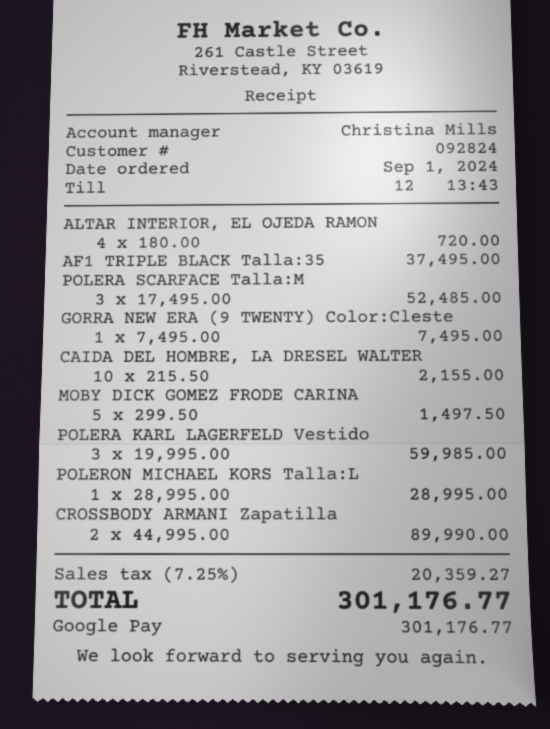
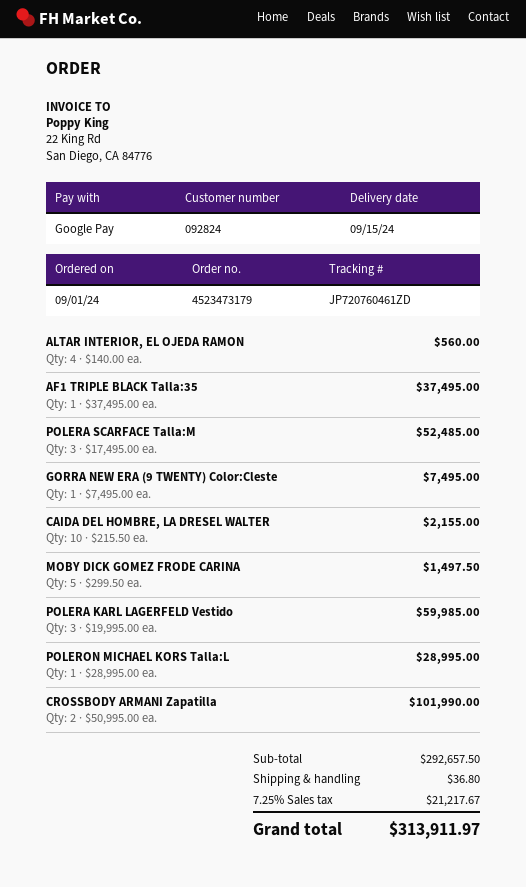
ALTAR INTERIOR, EL OJEDA RAMON: 4 x 180.00 = 720.00 -> 4 x 140.00 = 560.00
CROSSBODY ARMANI Zapatilla: 2 x 44995.00 = 89990.00 -> 2 x 50995.00 = 101990.00
shipping: none -> 36.80
tax: 7.25% = 20359.27 -> 7.25% = 21217.67
total: 301176.77 -> 313911.97

